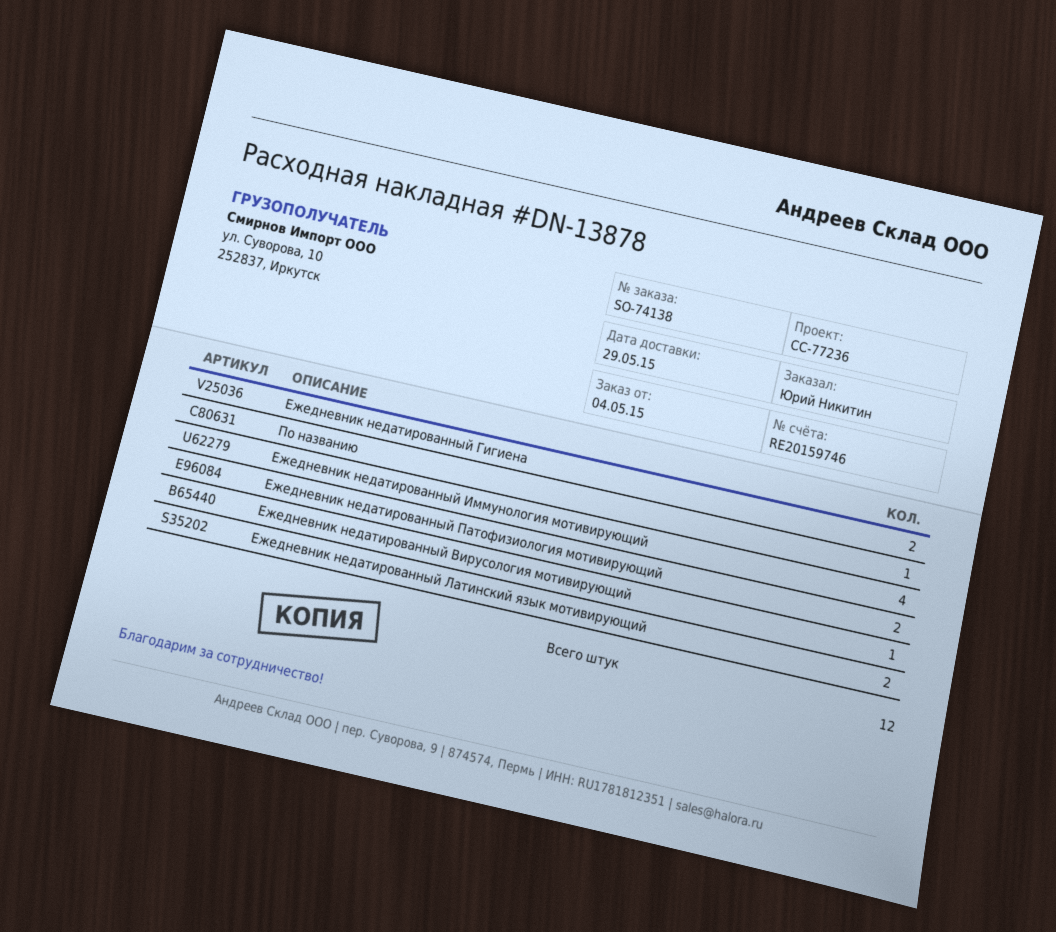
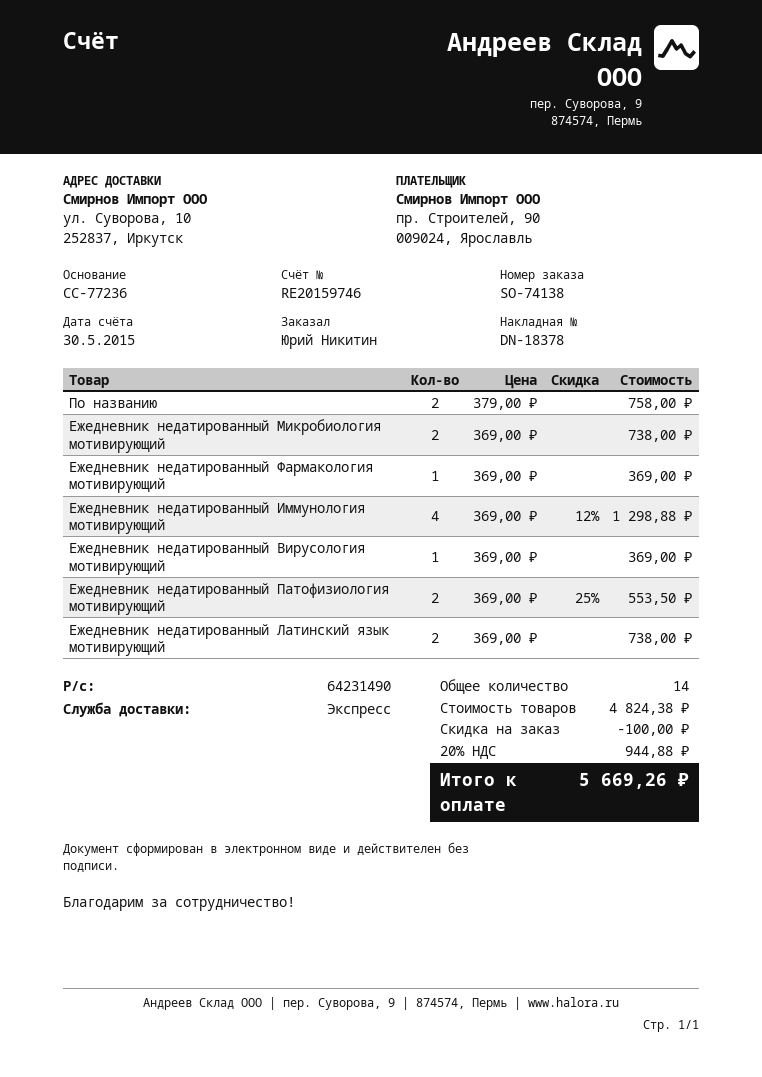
delivery note number: DN-13878 -> DN-18378
Ежедневник недатированный Гигиена: 2 -> none
По названию: 1 -> 2
Ежедневник недатированный Микробиология мотивирующий: none -> 2
Ежедневник недатированный Фармакология мотивирующий: none -> 1
total quantity: 12 -> 14

